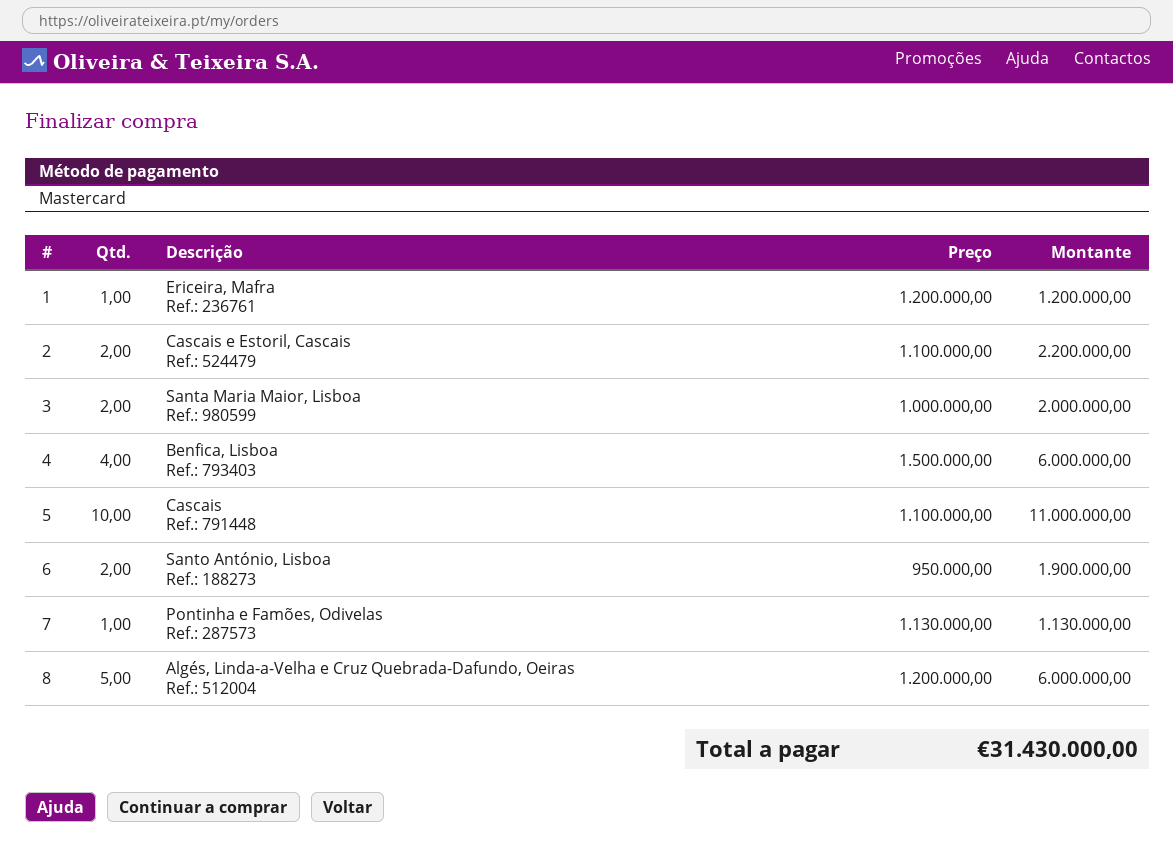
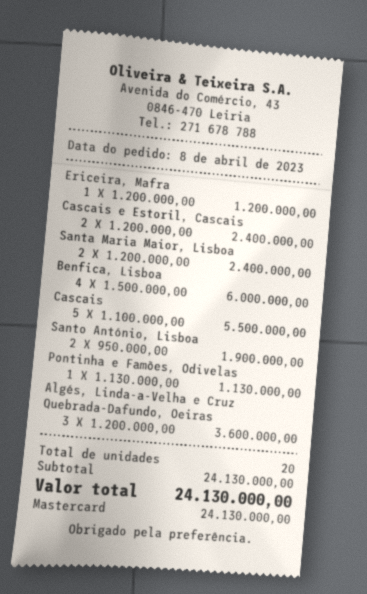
Cascais e Estoril, Cascais: 2 x 1100000.00 = 2200000.00 -> 2 x 1200000.00 = 2400000.00
Santa Maria Maior, Lisboa: 2 x 1000000.00 = 2000000.00 -> 2 x 1200000.00 = 2400000.00
Cascais: 10 x 1100000.00 = 11000000.00 -> 5 x 1100000.00 = 5500000.00
Algés, Linda-a-Velha e Cruz Quebrada-Dafundo, Oeiras: 5 x 1200000.00 = 6000000.00 -> 3 x 1200000.00 = 3600000.00
total: 31430000.00 -> 24130000.00

